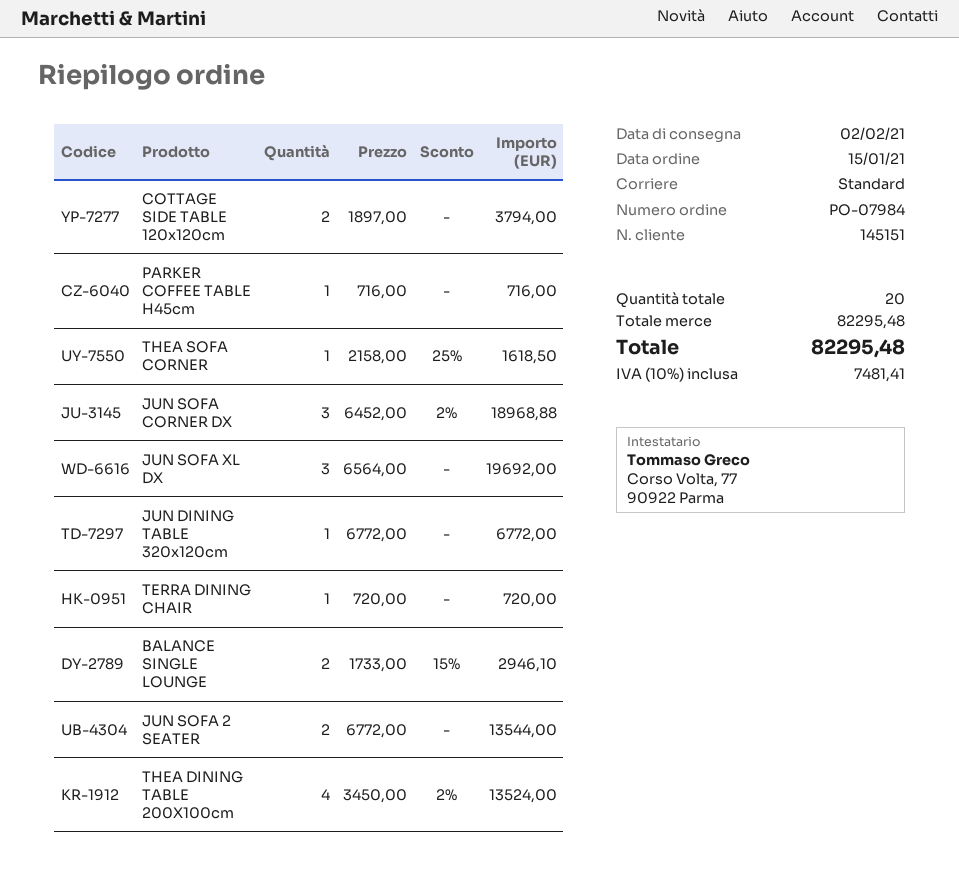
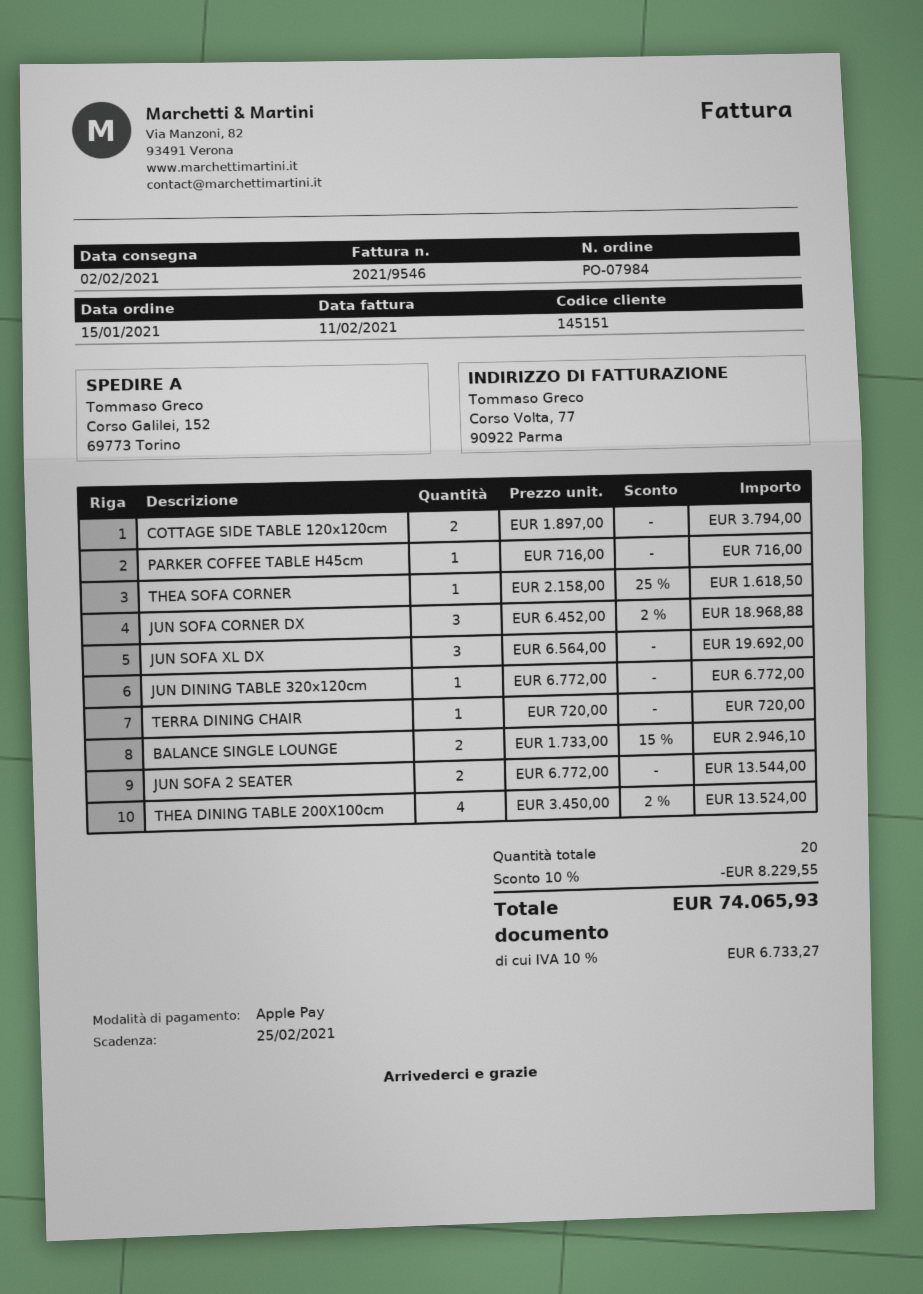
discount: none -> 10% = 8229.55
tax: 10% = 7481.41 -> 10% = 6733.27
total: 82295.48 -> 74065.93

